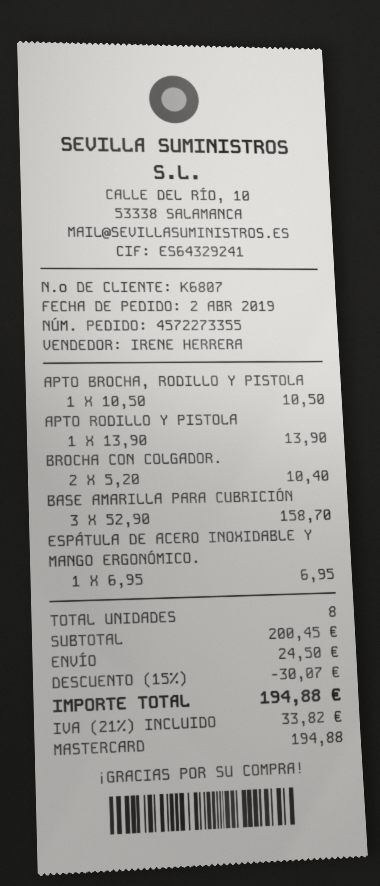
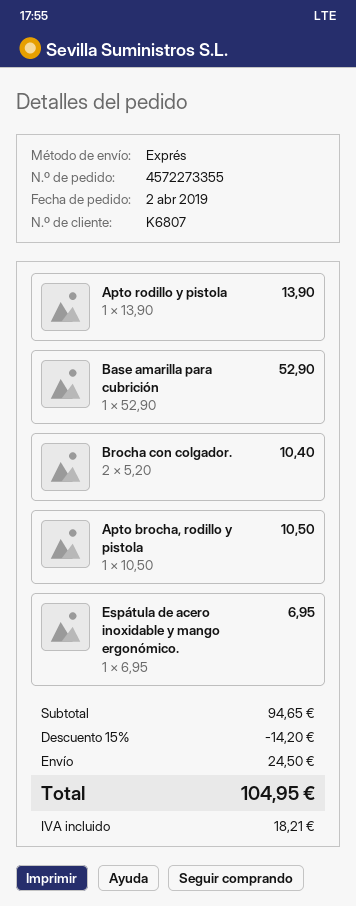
BASE AMARILLA PARA CUBRICIÓN: 3 x 52.90 = 158.70 -> 1 x 52.90 = 52.90
subtotal: 200.45 -> 94.65
discount: 15% = 30.07 -> 15% = 14.20
tax: 33.82 -> 18.21
total: 194.88 -> 104.95

